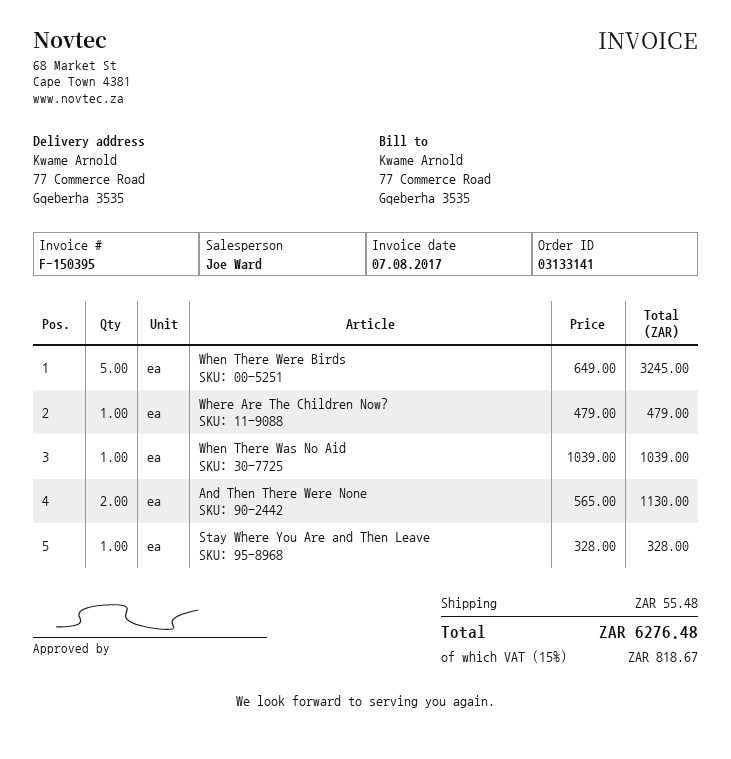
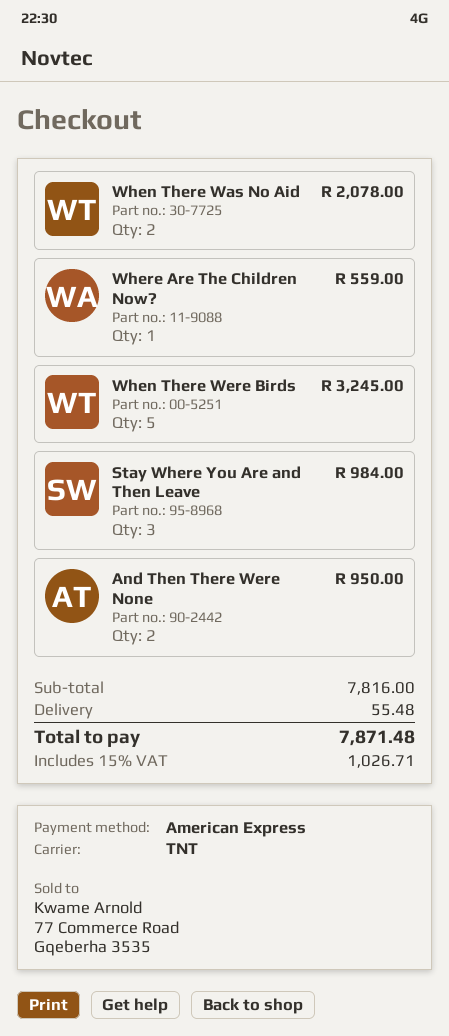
Where Are The Children Now?: 1 for 479.00 -> 1 for 559.00
When There Was No Aid: 1 for 1039.00 -> 2 for 2078.00
And Then There Were None: 2 for 1130.00 -> 2 for 950.00
Stay Where You Are and Then Leave: 1 for 328.00 -> 3 for 984.00
tax: 15% = 818.67 -> 15% = 1026.71
total: 6276.48 -> 7871.48

